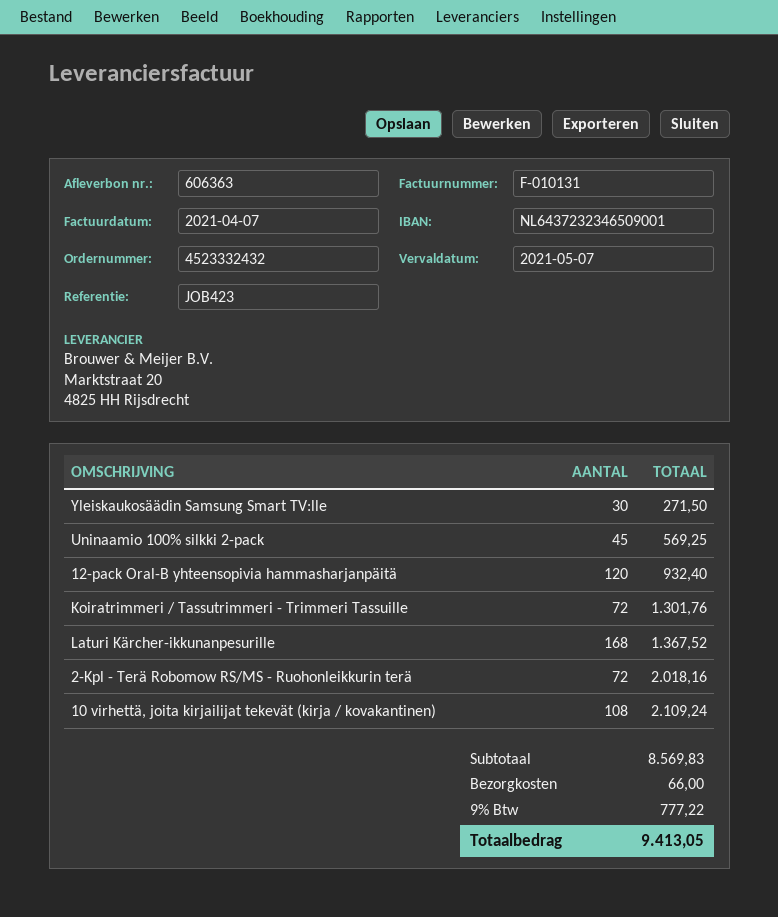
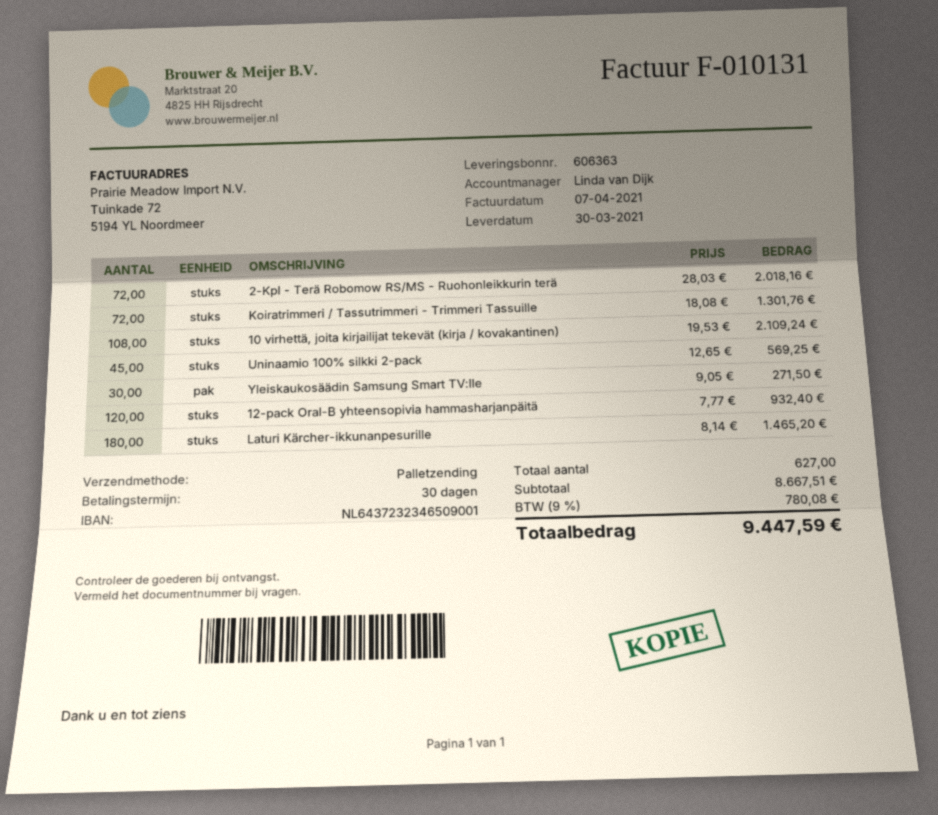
Laturi Kärcher-ikkunanpesurille: 168 for 1367.52 -> 180 for 1465.20
subtotal: 8569.83 -> 8667.51
shipping: 66.00 -> none
tax: 9% = 777.22 -> 9% = 780.08
total: 9413.05 -> 9447.59

